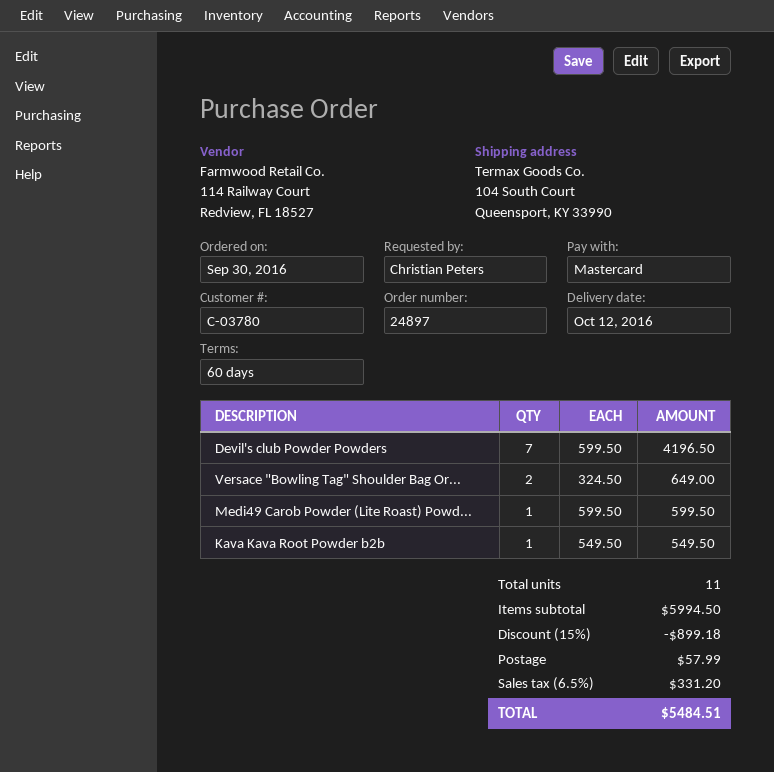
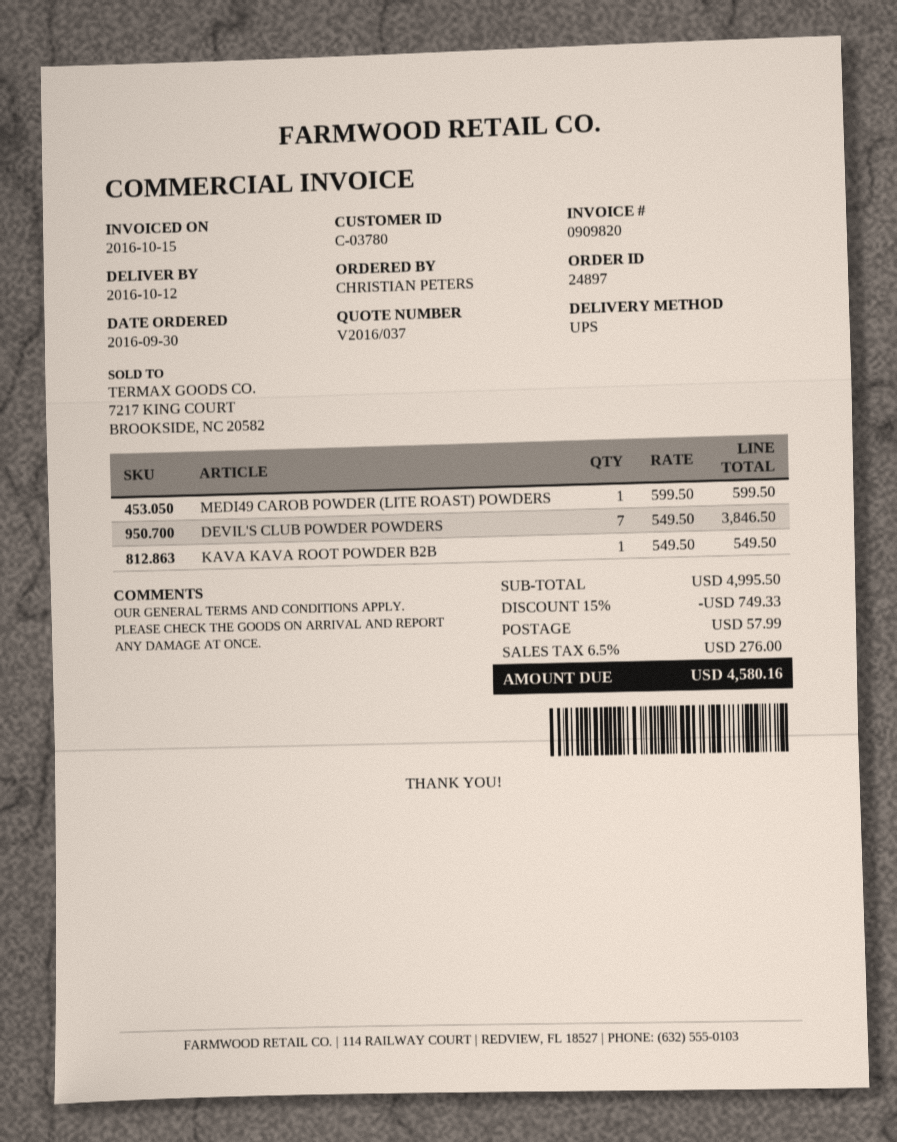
Devil's club Powder Powders: 7 x 599.50 = 4196.50 -> 7 x 549.50 = 3846.50
Versace "Bowling Tag" Shoulder Bag Or...: 2 x 324.50 = 649.00 -> none
subtotal: 5994.50 -> 4995.50
discount: 15% = 899.18 -> 15% = 749.33
tax: 6.5% = 331.20 -> 6.5% = 276.00
total: 5484.51 -> 4580.16

